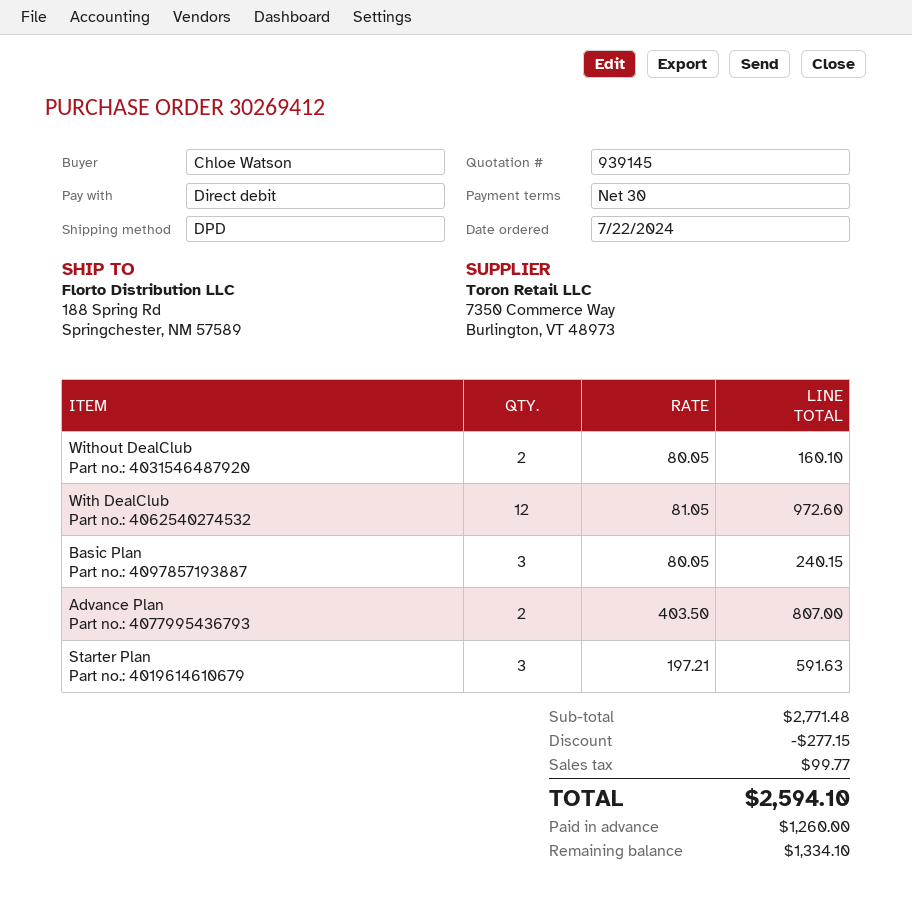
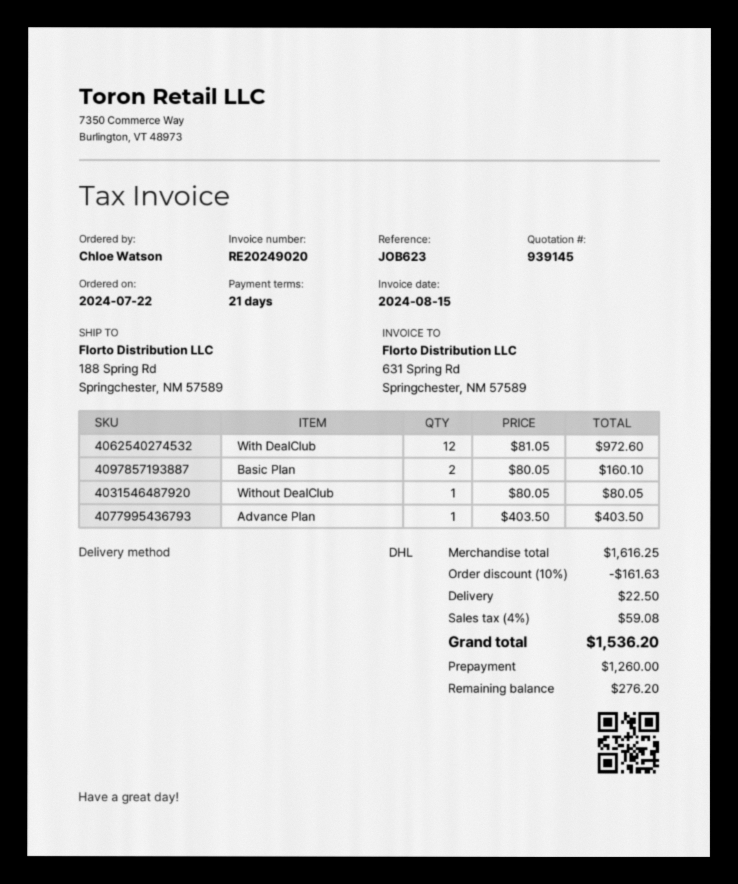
payment terms: 30 days -> 21 days
shipping method: DPD -> DHL
Without DealClub: 2 x 80.05 = 160.10 -> 1 x 80.05 = 80.05
Basic Plan: 3 x 80.05 = 240.15 -> 2 x 80.05 = 160.10
Advance Plan: 2 x 403.50 = 807.00 -> 1 x 403.50 = 403.50
Starter Plan: 3 x 197.21 = 591.63 -> none
subtotal: 2771.48 -> 1616.25
discount: 277.15 -> 161.63
shipping: none -> 22.50
tax: 99.77 -> 59.08
total: 2594.10 -> 1536.20
balance: 1334.10 -> 276.20

